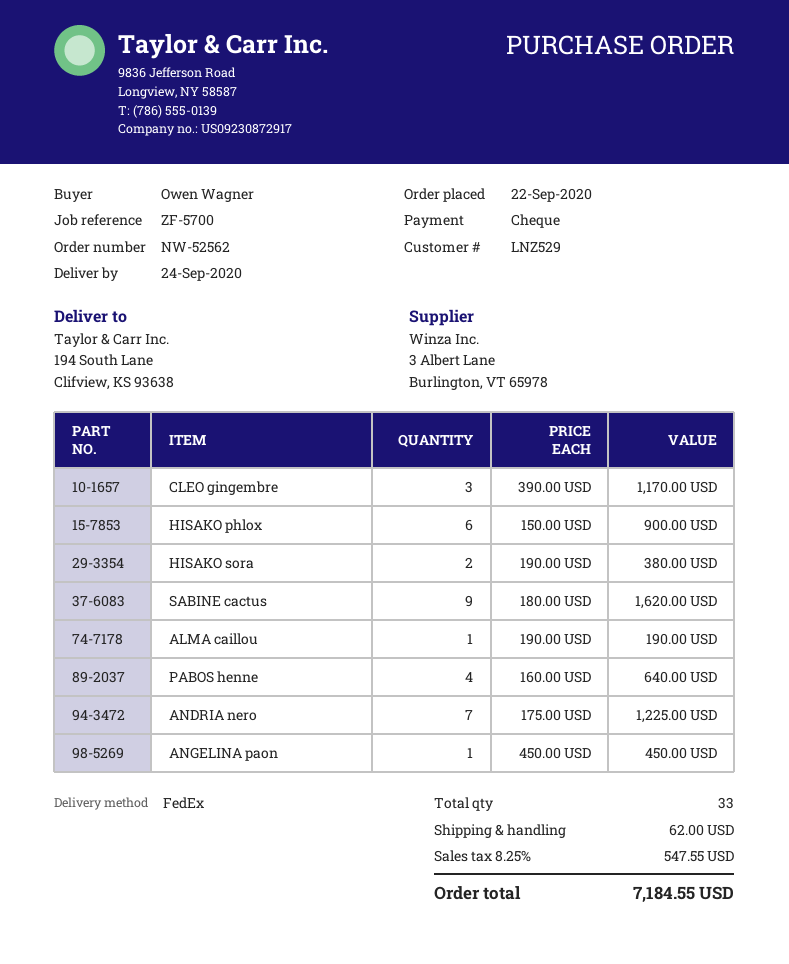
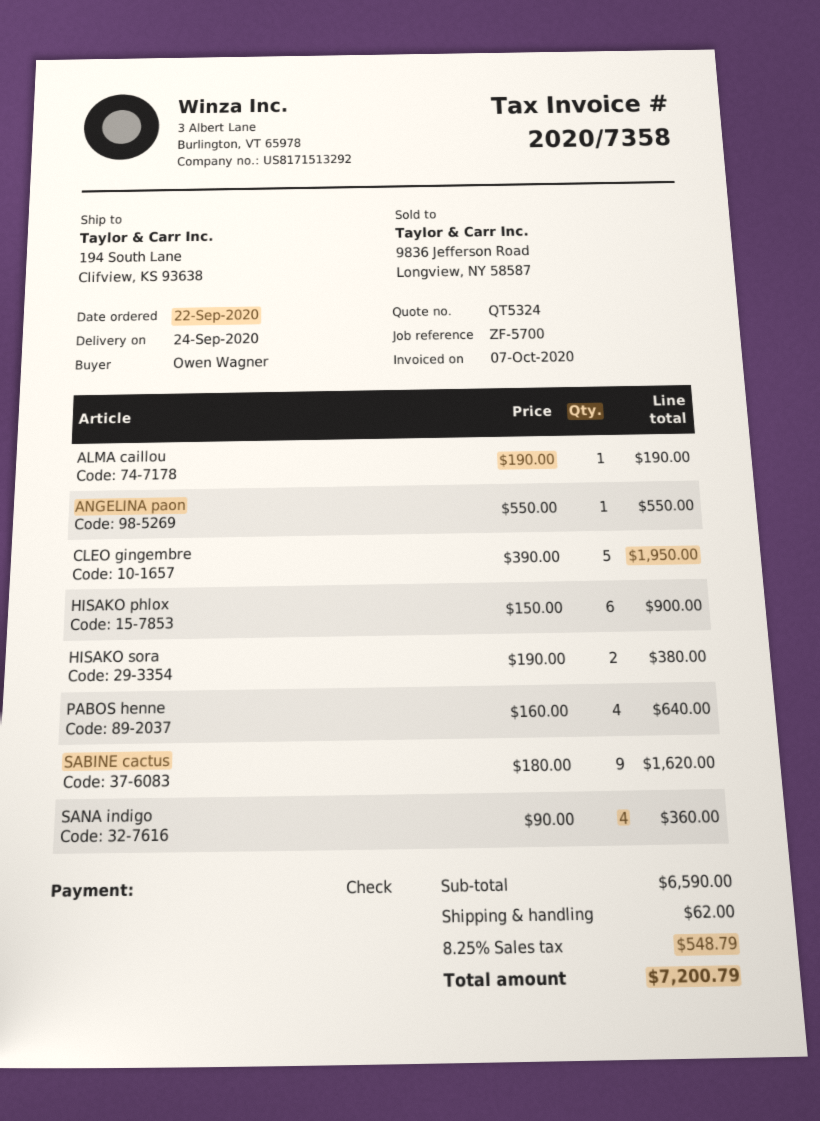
CLEO gingembre: 3 x 390.00 = 1170.00 -> 5 x 390.00 = 1950.00
ANDRIA nero: 7 x 175.00 = 1225.00 -> none
ANGELINA paon: 1 x 450.00 = 450.00 -> 1 x 550.00 = 550.00
SANA indigo: none -> 4 x 90.00 = 360.00
tax: 8.25% = 547.55 -> 8.25% = 548.79
total: 7184.55 -> 7200.79

